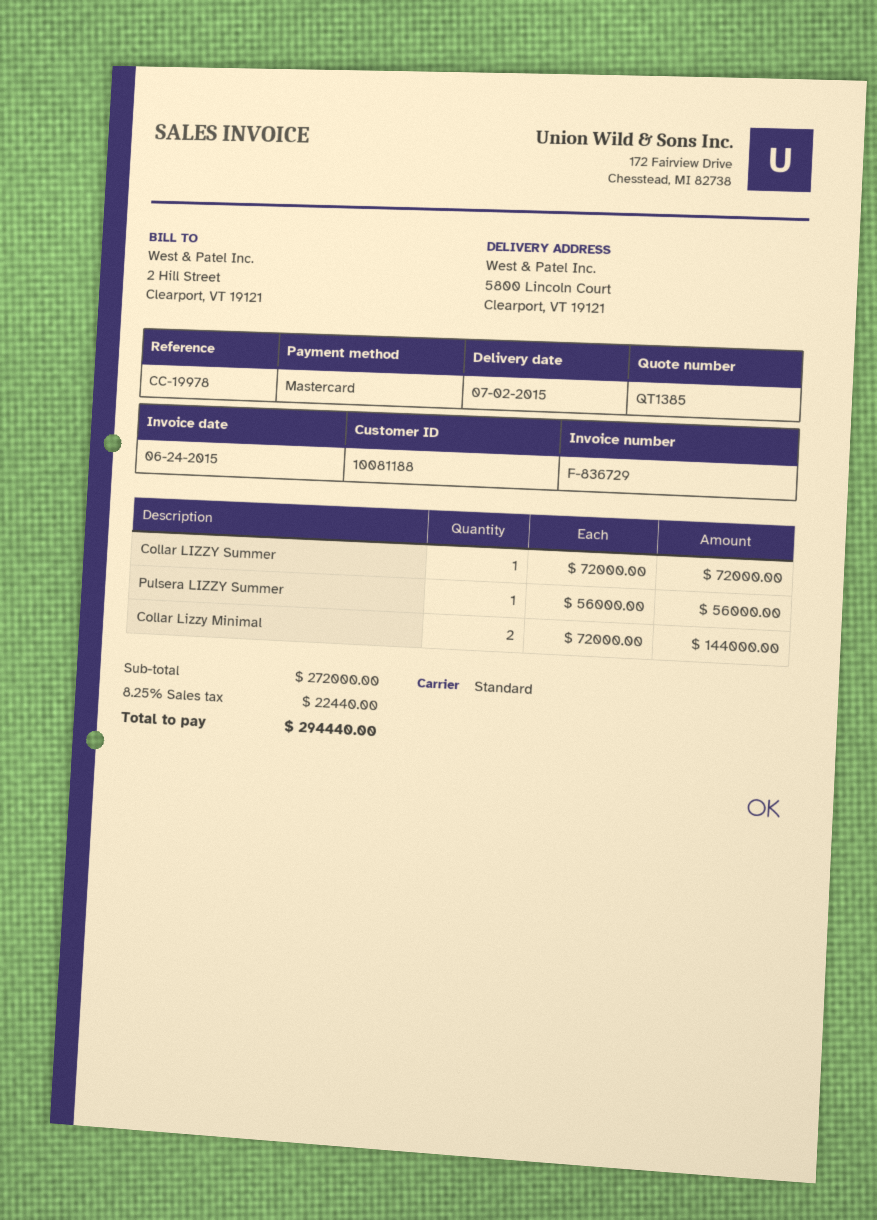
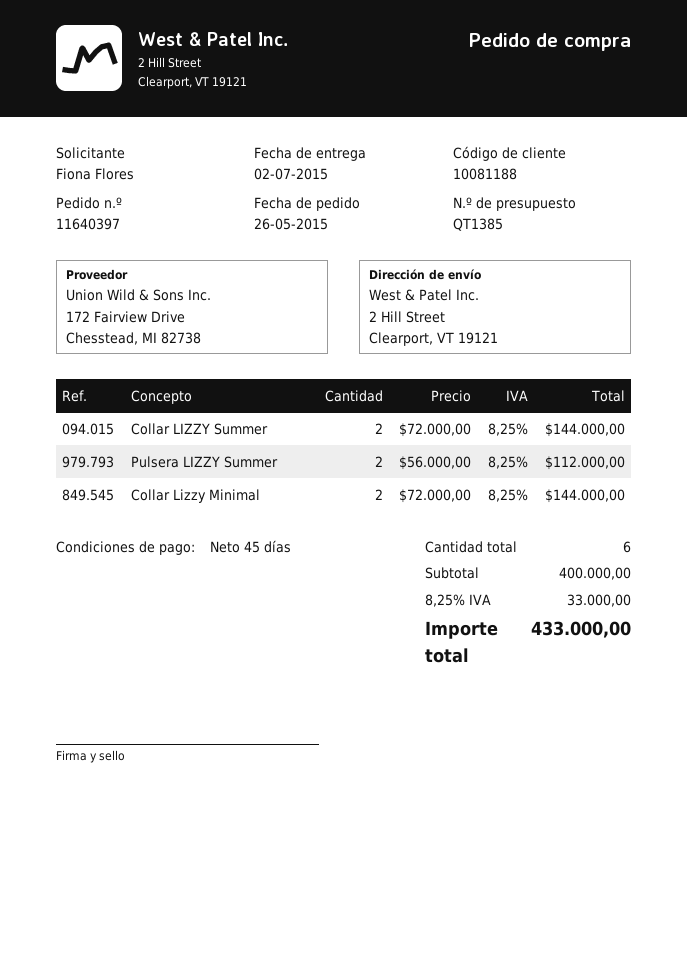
ship to: 5800 Lincoln Court, Clearport, VT 19121 -> 2 Hill Street, Clearport, VT 19121
Collar LIZZY Summer: 1 x 72000.00 = 72000.00 -> 2 x 72000.00 = 144000.00
Pulsera LIZZY Summer: 1 x 56000.00 = 56000.00 -> 2 x 56000.00 = 112000.00
subtotal: 272000.00 -> 400000.00
tax: 8.25% = 22440.00 -> 8.25% = 33000.00
total: 294440.00 -> 433000.00

